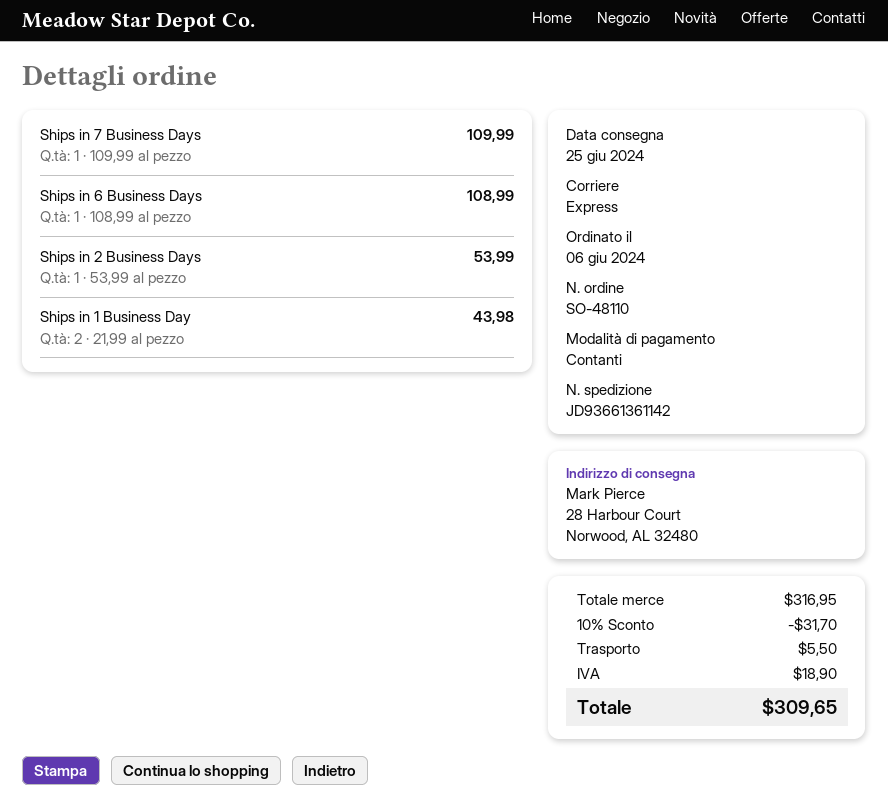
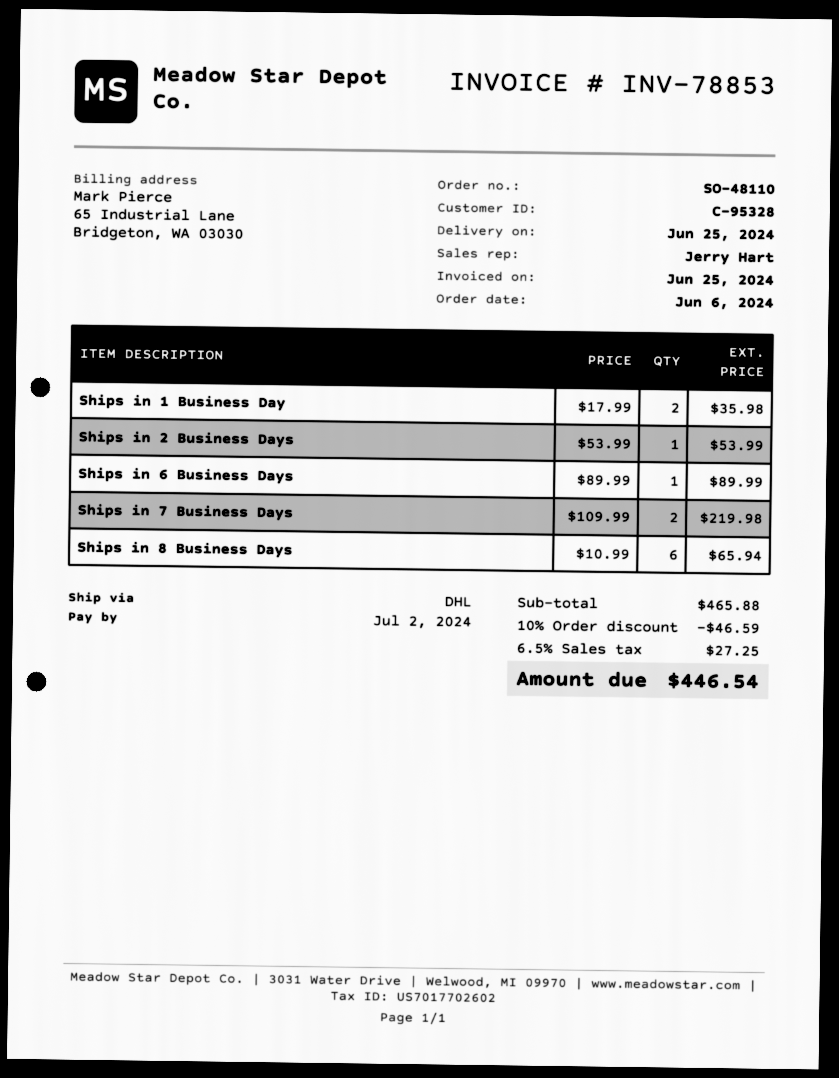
shipping method: express -> DHL
Ships in 7 Business Days: 1 x 109.99 = 109.99 -> 2 x 109.99 = 219.98
Ships in 6 Business Days: 1 x 108.99 = 108.99 -> 1 x 89.99 = 89.99
Ships in 1 Business Day: 2 x 21.99 = 43.98 -> 2 x 17.99 = 35.98
Ships in 8 Business Days: none -> 6 x 10.99 = 65.94
subtotal: 316.95 -> 465.88
discount: 10% = 31.70 -> 10% = 46.59
shipping: 5.50 -> none
tax: 18.90 -> 27.25
total: 309.65 -> 446.54

